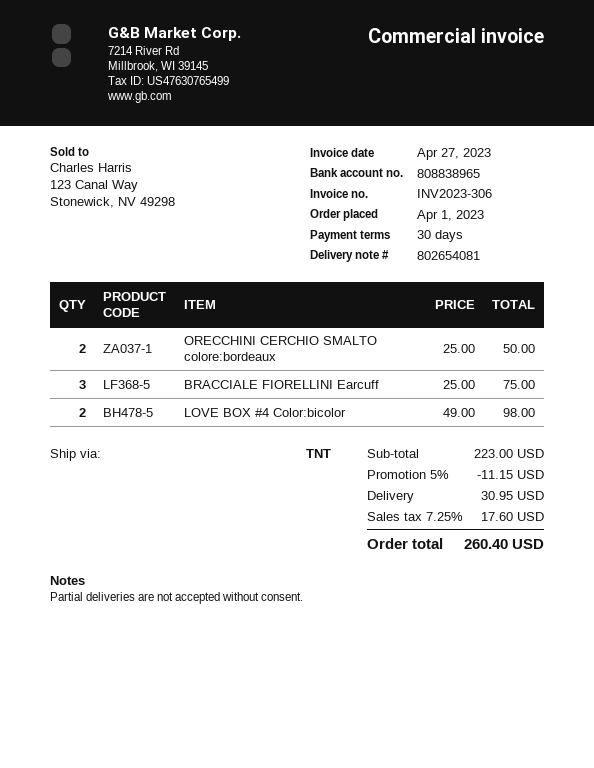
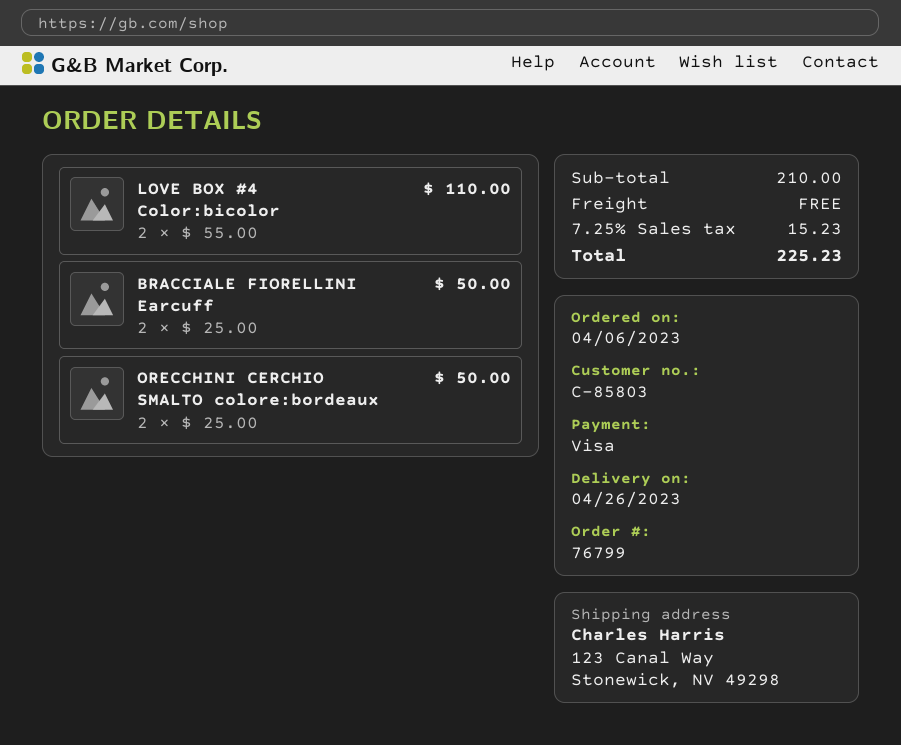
order date: 2023-04-01 -> 2023-04-06
BRACCIALE FIORELLINI Earcuff: 3 x 25.00 = 75.00 -> 2 x 25.00 = 50.00
LOVE BOX #4 Color:bicolor: 2 x 49.00 = 98.00 -> 2 x 55.00 = 110.00
subtotal: 223.00 -> 210.00
discount: 5% = 11.15 -> none
shipping: 30.95 -> 0.00
tax: 7.25% = 17.60 -> 7.25% = 15.23
total: 260.40 -> 225.23

